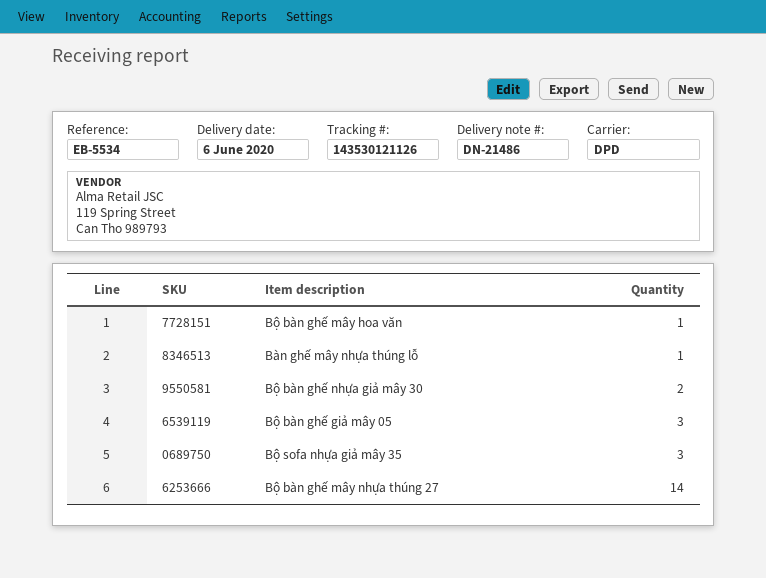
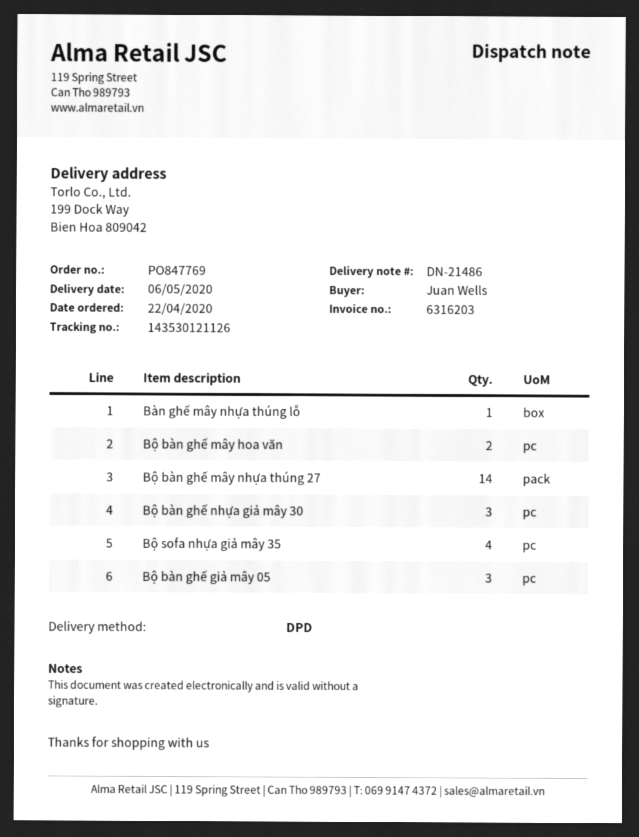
delivery date: 2020-06-06 -> 2020-05-06
Bộ bàn ghế mây hoa văn: 1 -> 2
Bộ bàn ghế nhựa giả mây 30: 2 -> 3
Bộ sofa nhựa giả mây 35: 3 -> 4

